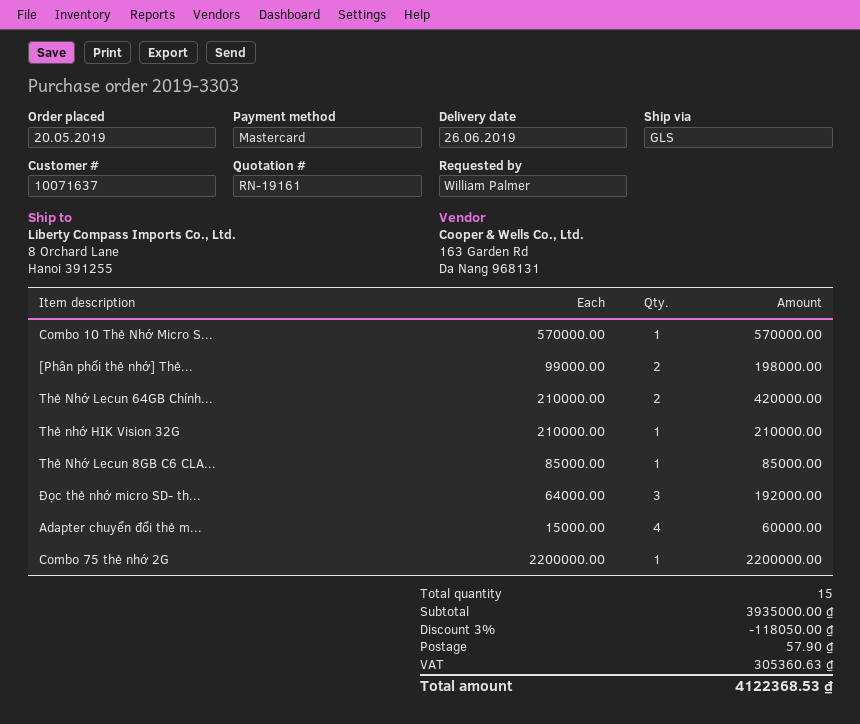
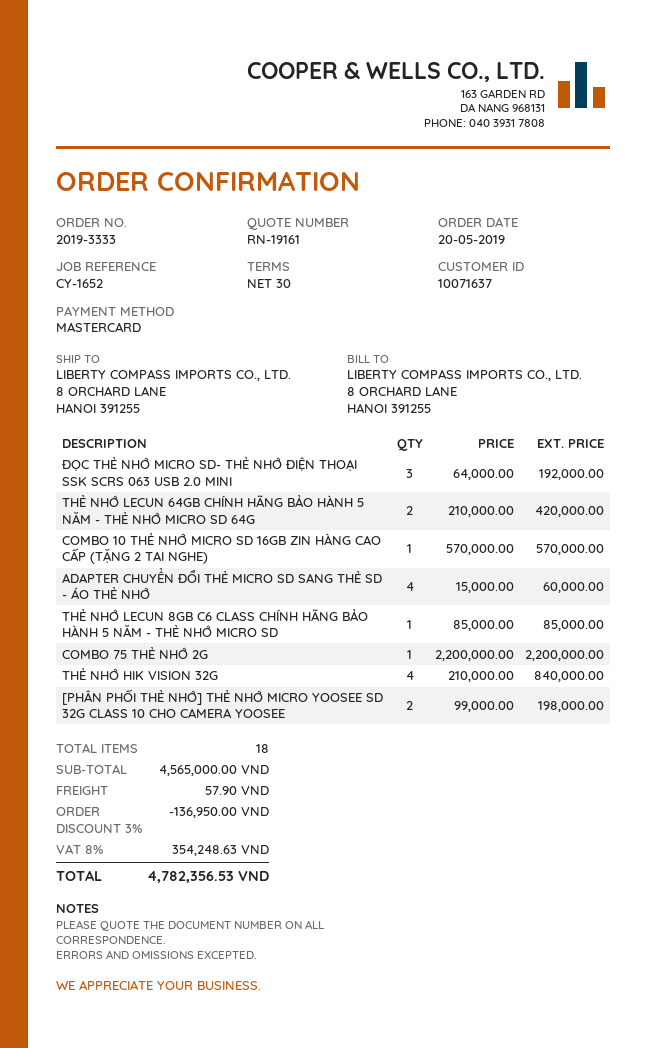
order number: 2019-3303 -> 2019-3333
Thẻ nhớ HIK Vision 32G: 1 x 210000.00 = 210000.00 -> 4 x 210000.00 = 840000.00
total quantity: 15 -> 18
subtotal: 3935000.00 -> 4565000.00
discount: 3% = 118050.00 -> 3% = 136950.00
tax: 305360.63 -> 354248.63
total: 4122368.53 -> 4782356.53

